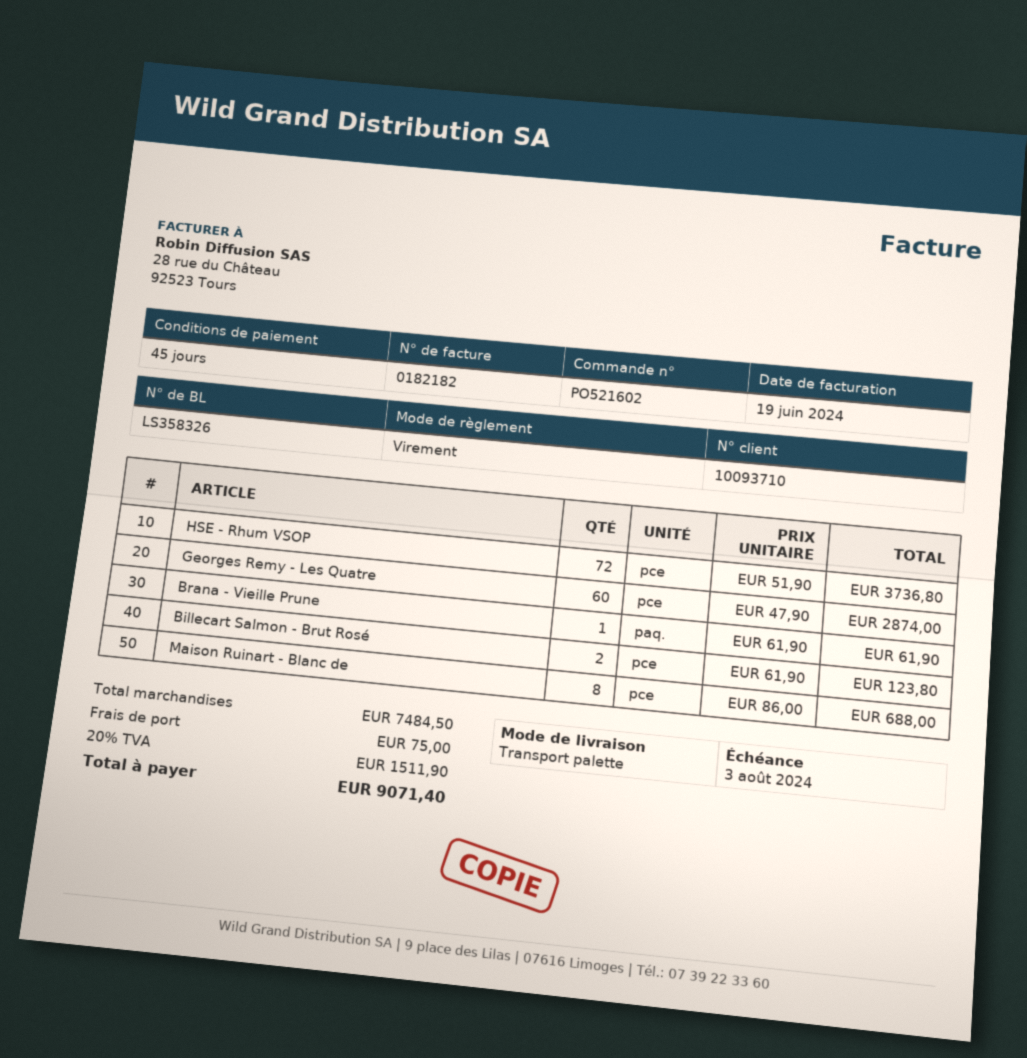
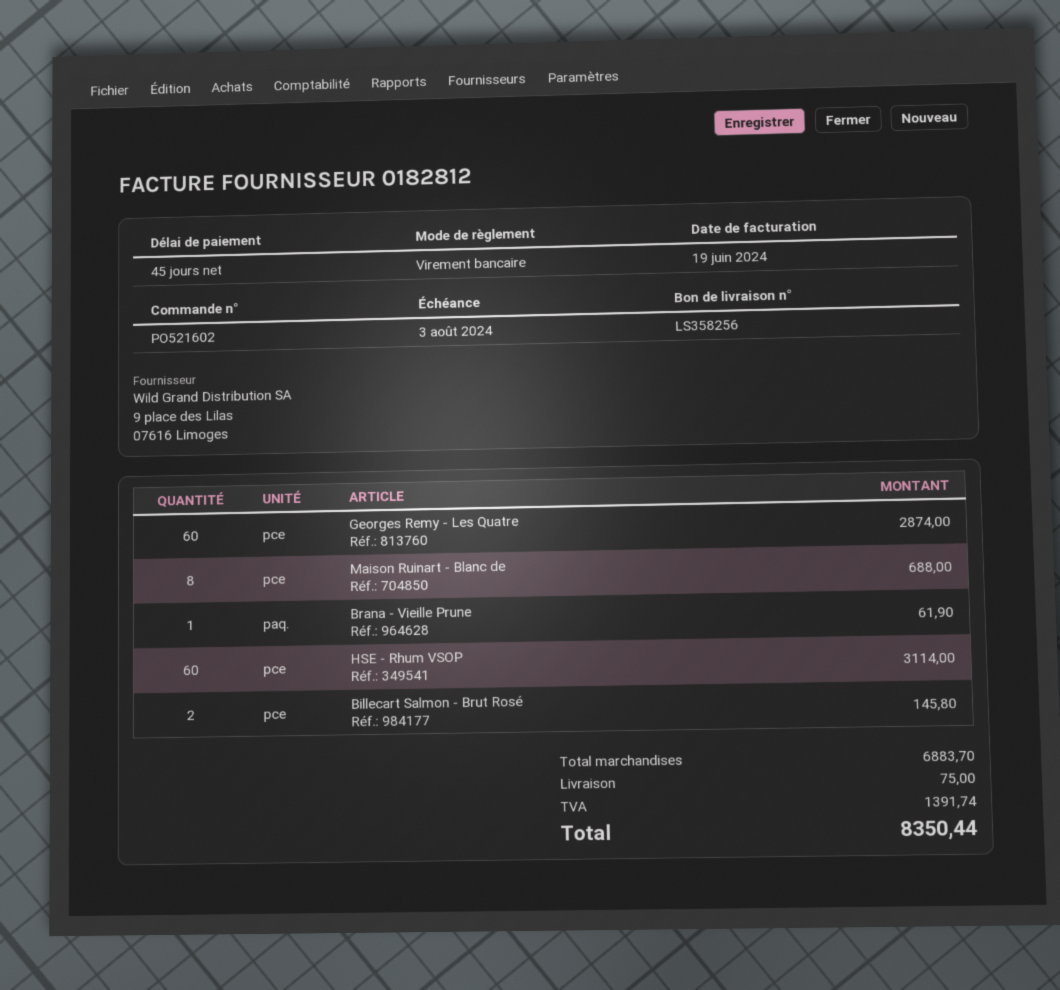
delivery note number: LS358326 -> LS358256
invoice number: 0182182 -> 0182812
HSE - Rhum VSOP: 72 for 3736.80 -> 60 for 3114.00
Billecart Salmon - Brut Rosé: 2 for 123.80 -> 2 for 145.80
subtotal: 7484.50 -> 6883.70
tax: 1511.90 -> 1391.74
total: 9071.40 -> 8350.44

